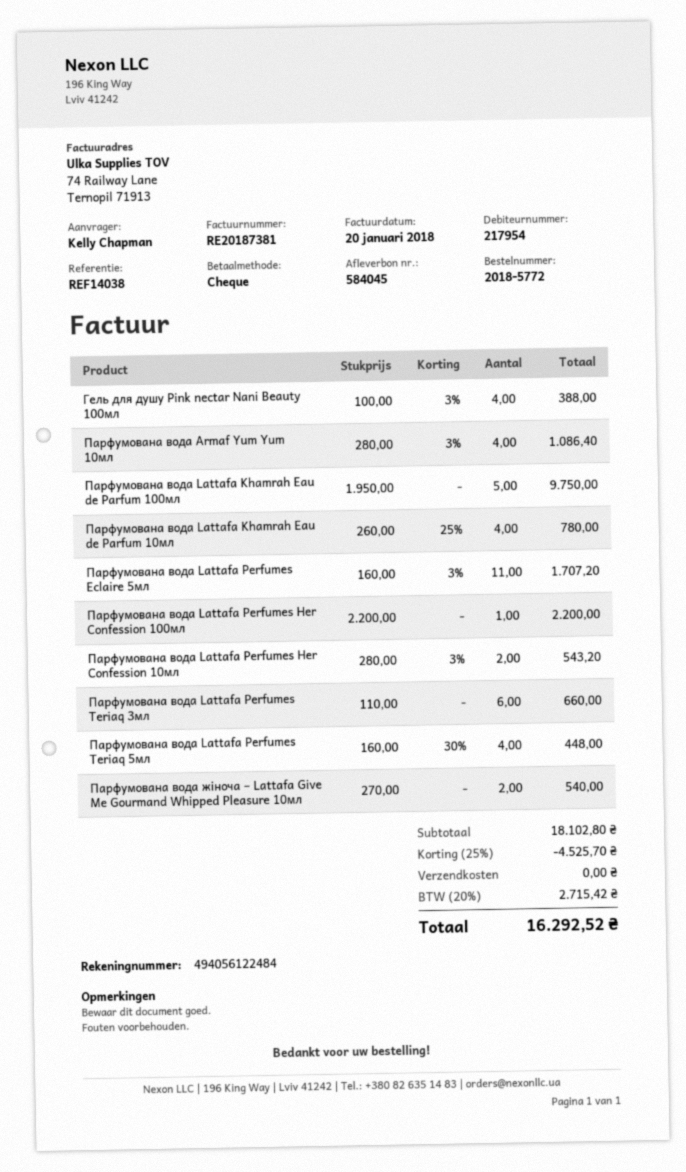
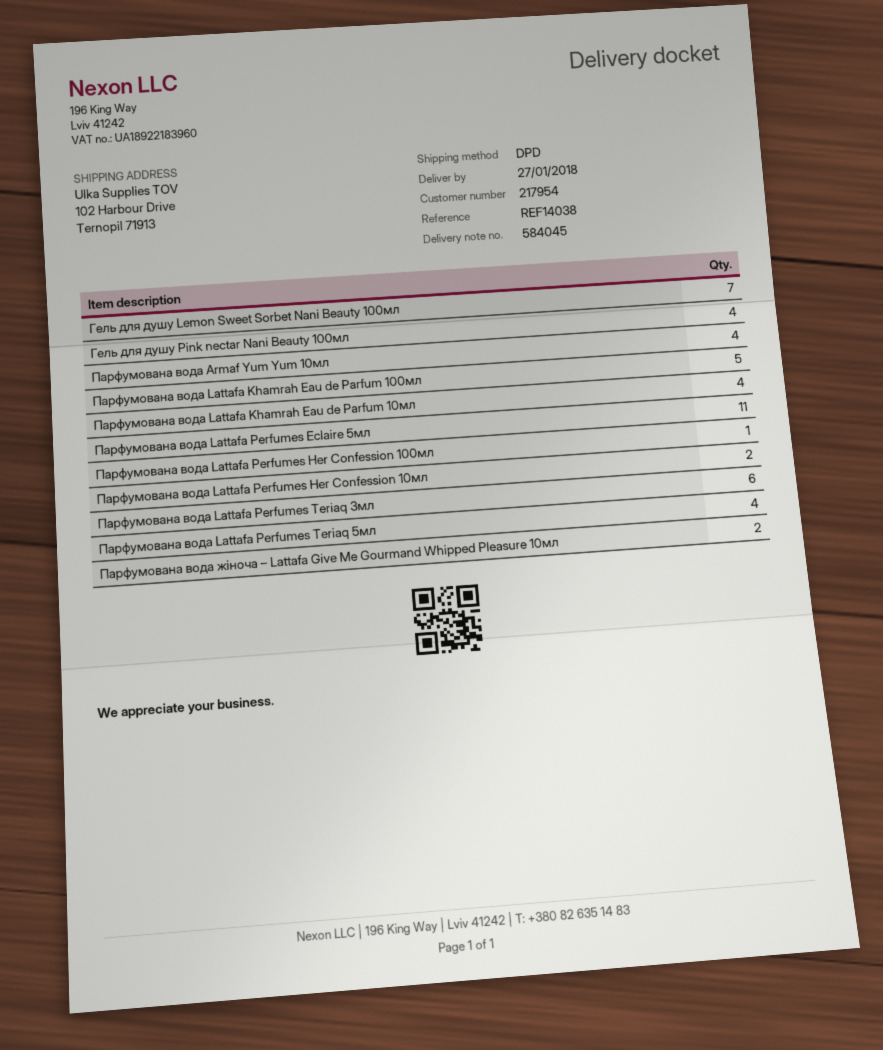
Гель для душу Lemon Sweet Sorbet Nani Beauty 100мл: none -> 7

